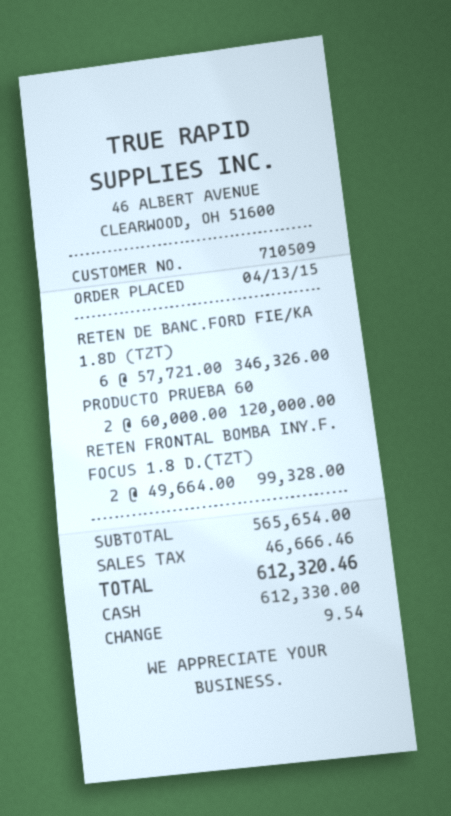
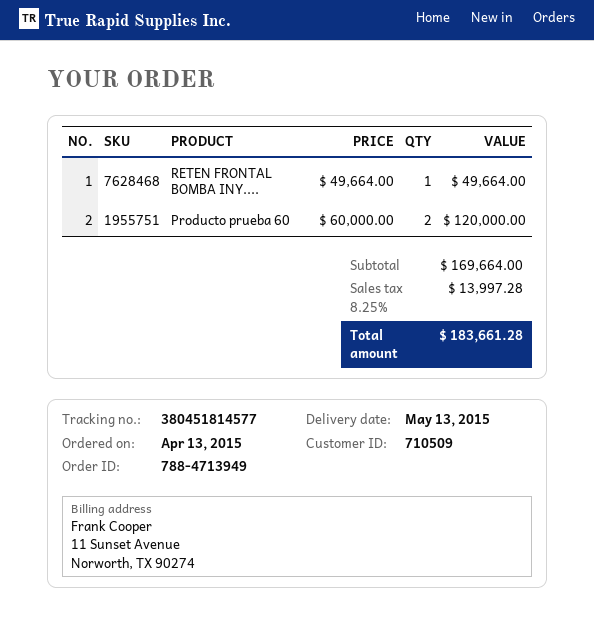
RETEN DE BANC.FORD FIE/KA 1.8D (TZT): 6 x 57721.00 = 346326.00 -> none
RETEN FRONTAL BOMBA INY.F. FOCUS 1.8 D.(TZT): 2 x 49664.00 = 99328.00 -> 1 x 49664.00 = 49664.00
subtotal: 565654.00 -> 169664.00
tax: 46666.46 -> 13997.28
total: 612320.46 -> 183661.28

